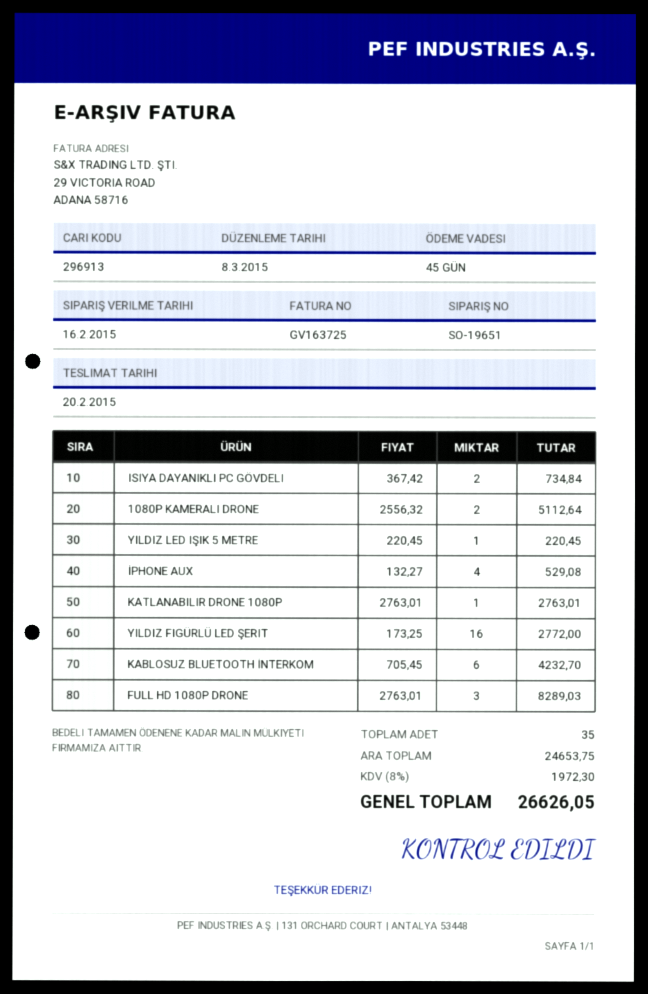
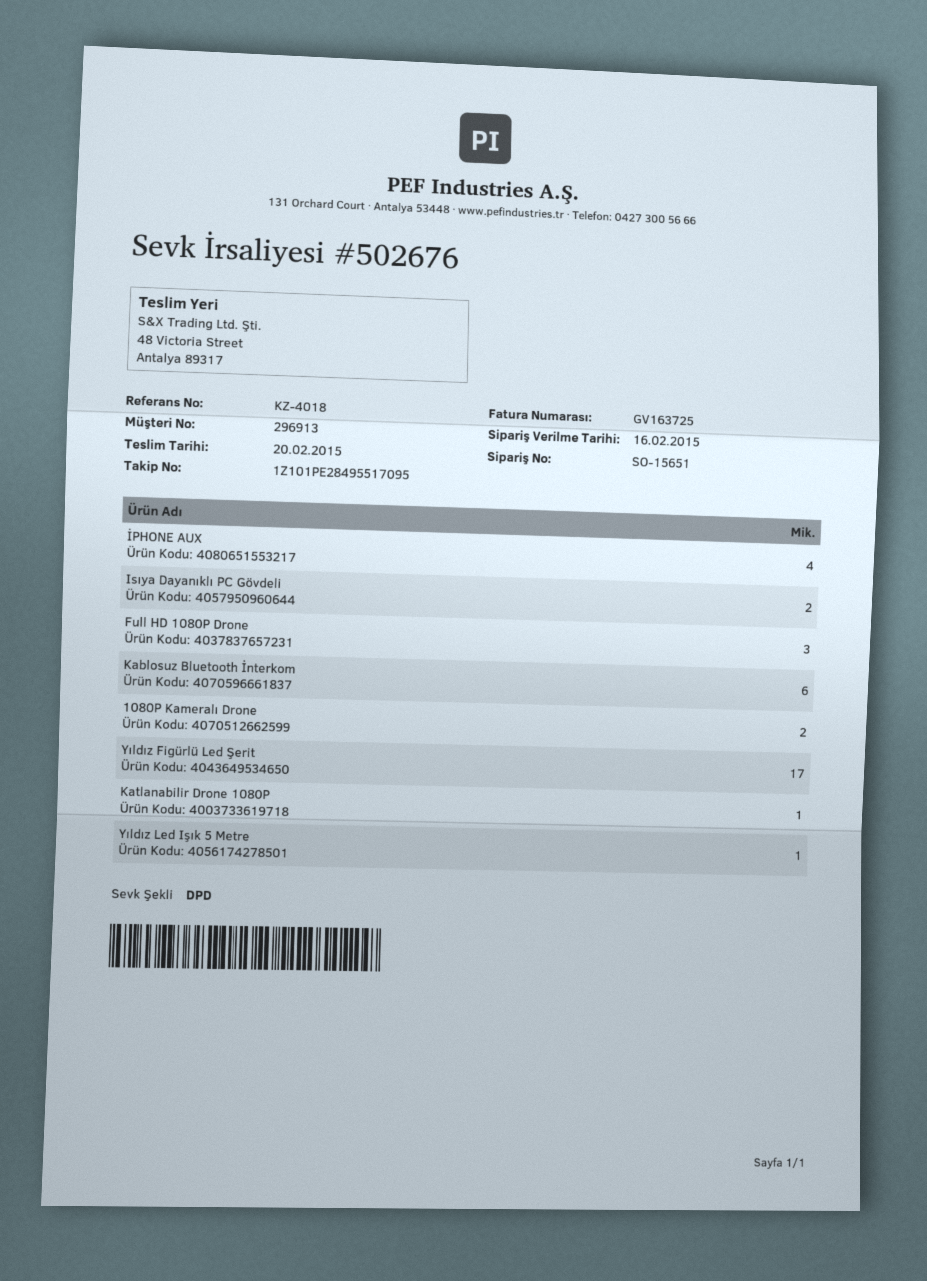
order number: SO-19651 -> SO-15651
YILDIZ FIGÜRLÜ LED ŞERIT: 16 -> 17

